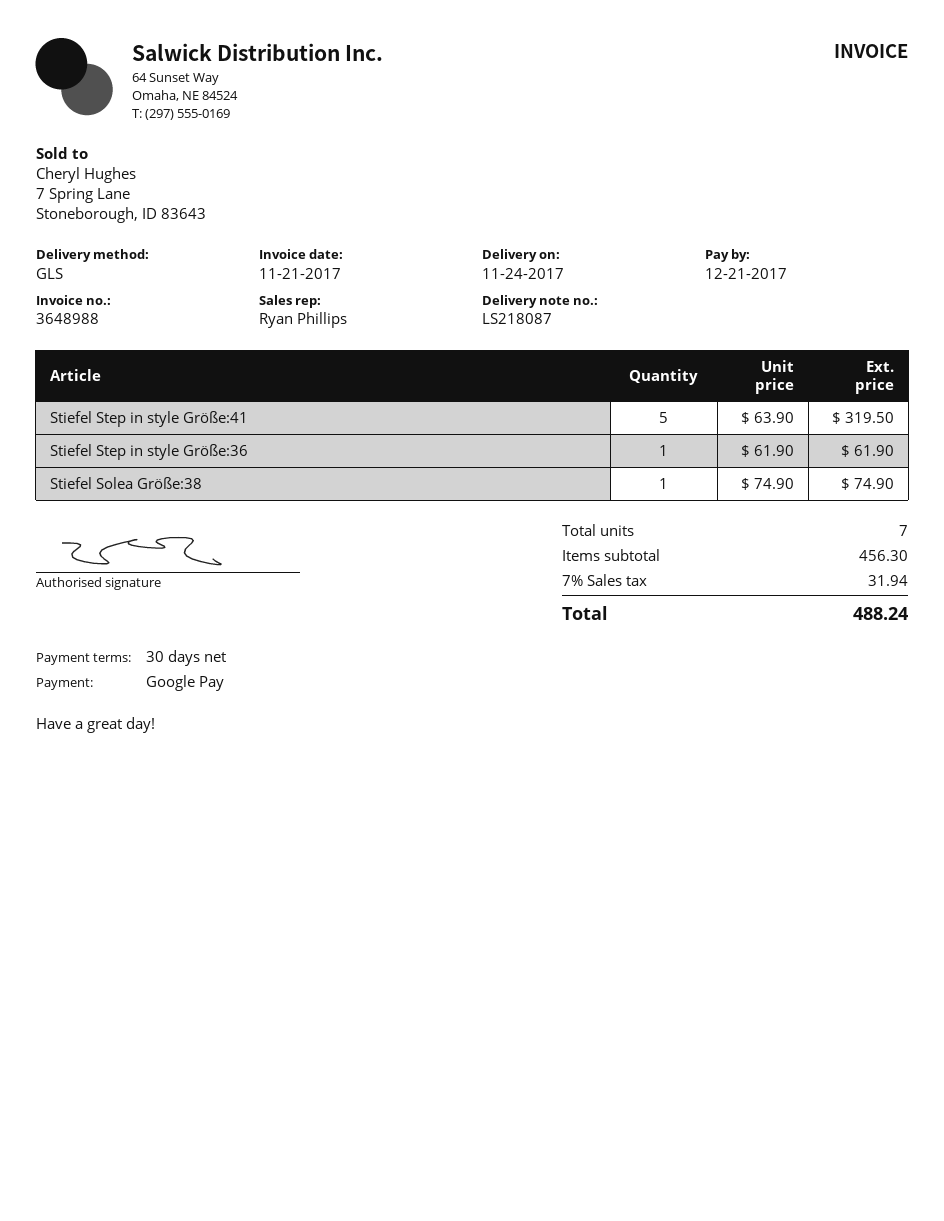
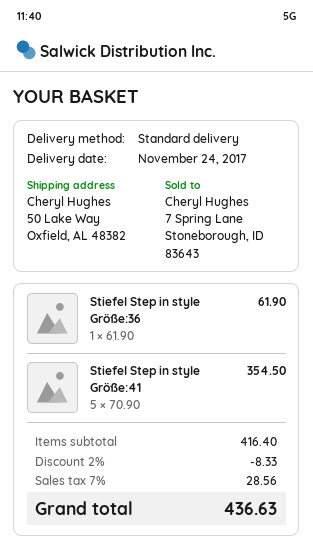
shipping method: GLS -> standard
Stiefel Step in style Größe:41: 5 x 63.90 = 319.50 -> 5 x 70.90 = 354.50
Stiefel Solea Größe:38: 1 x 74.90 = 74.90 -> none
subtotal: 456.30 -> 416.40
discount: none -> 2% = 8.33
tax: 7% = 31.94 -> 7% = 28.56
total: 488.24 -> 436.63

